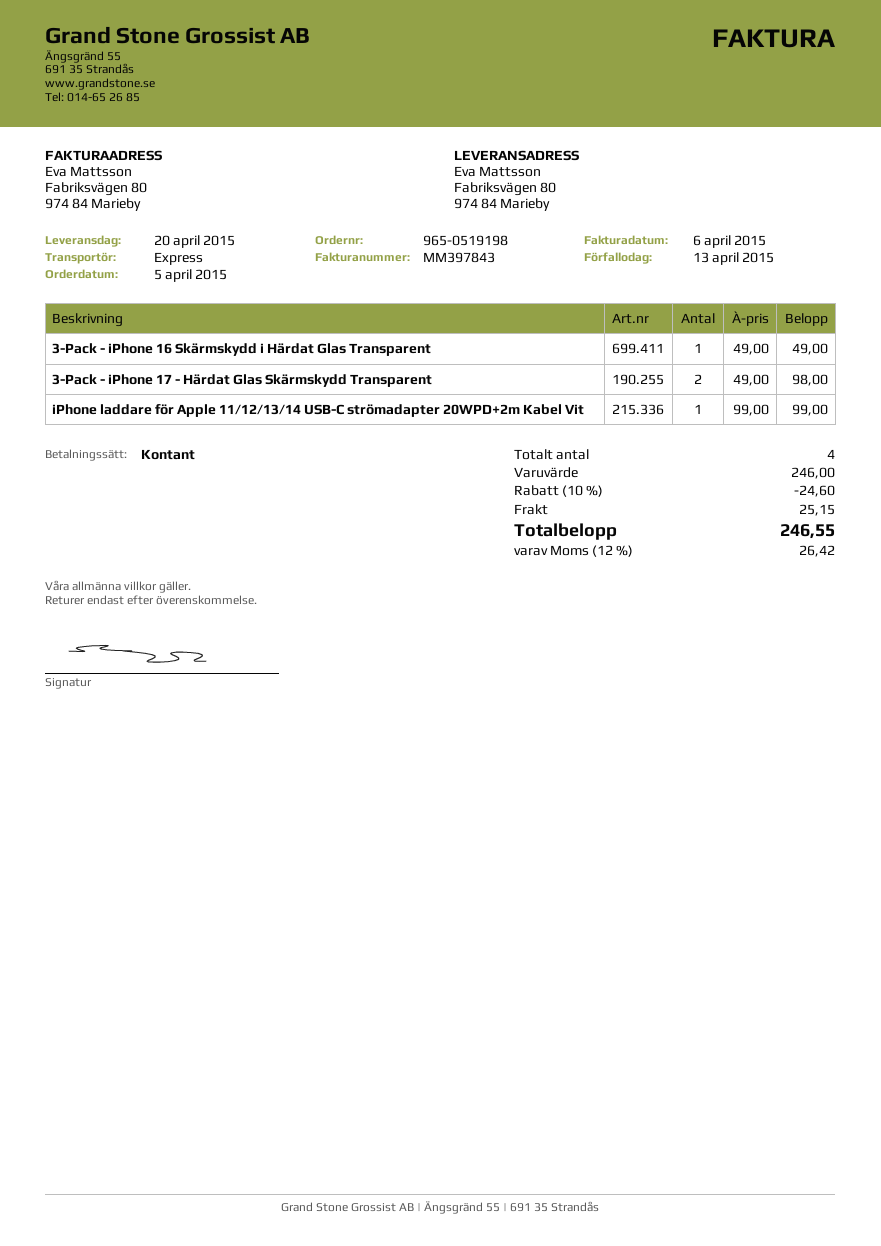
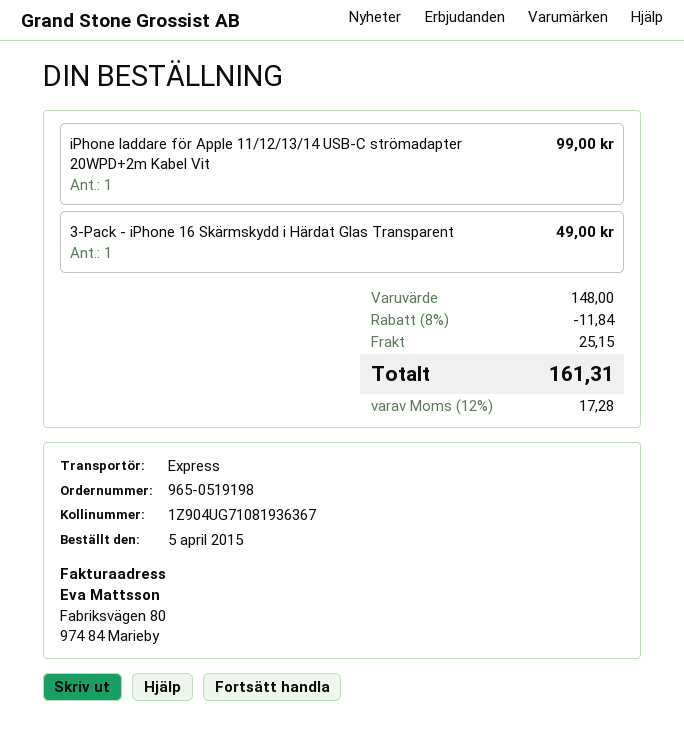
3-Pack - iPhone 17 - Härdat Glas Skärmskydd Transparent: 2 for 98.00 -> none
subtotal: 246.00 -> 148.00
discount: 10% = 24.60 -> 8% = 11.84
tax: 12% = 26.42 -> 12% = 17.28
total: 246.55 -> 161.31

